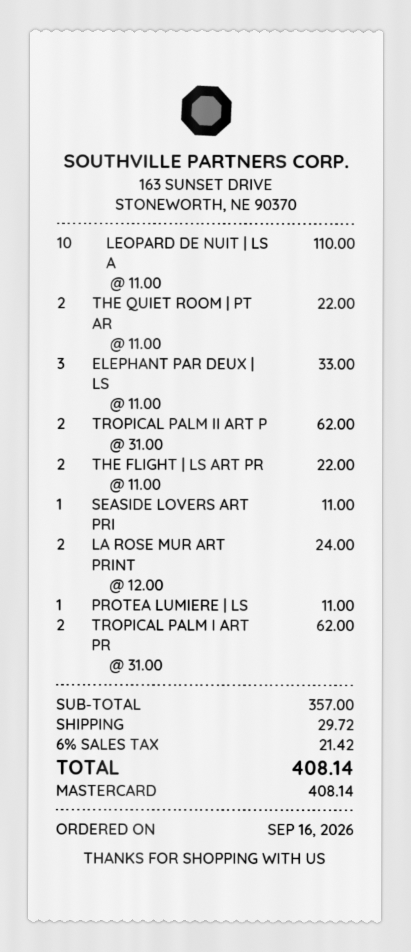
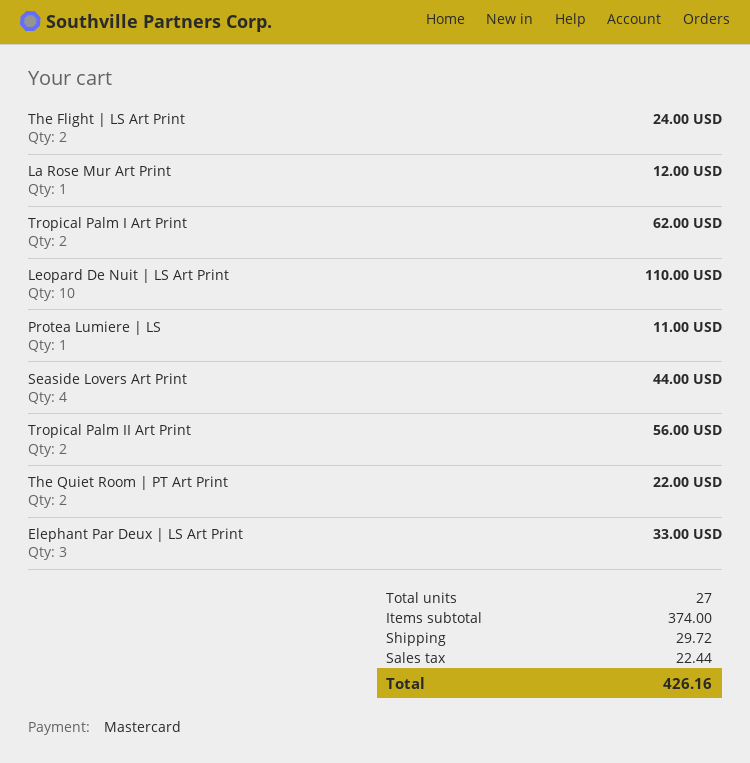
TROPICAL PALM II ART P: 2 for 62.00 -> 2 for 56.00
THE FLIGHT | LS ART PR: 2 for 22.00 -> 2 for 24.00
SEASIDE LOVERS ART PRI: 1 for 11.00 -> 4 for 44.00
LA ROSE MUR ART PRINT: 2 for 24.00 -> 1 for 12.00
subtotal: 357.00 -> 374.00
tax: 21.42 -> 22.44
total: 408.14 -> 426.16

